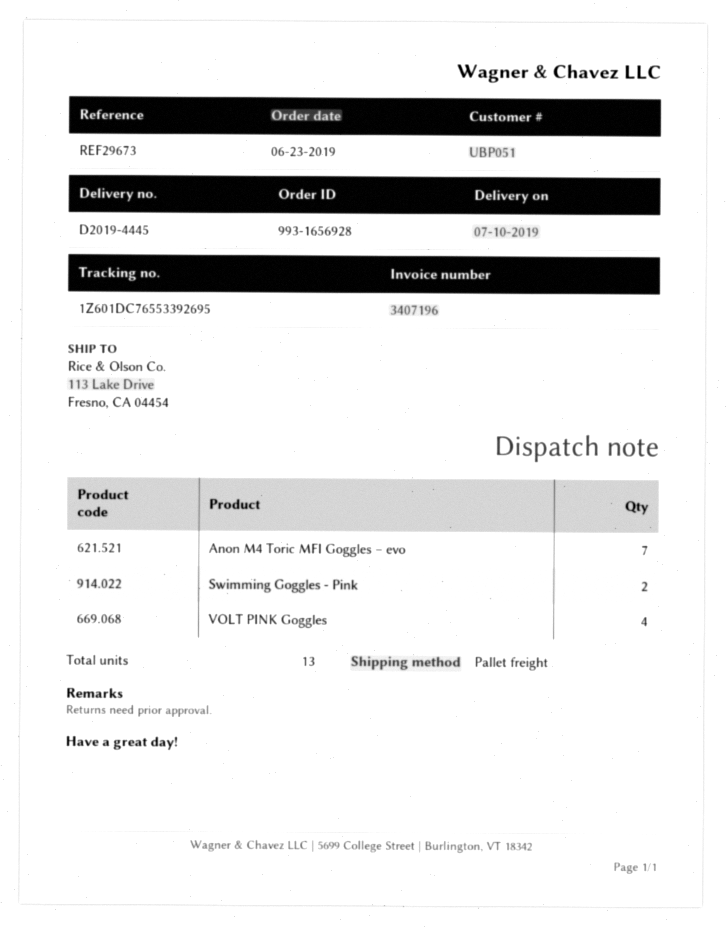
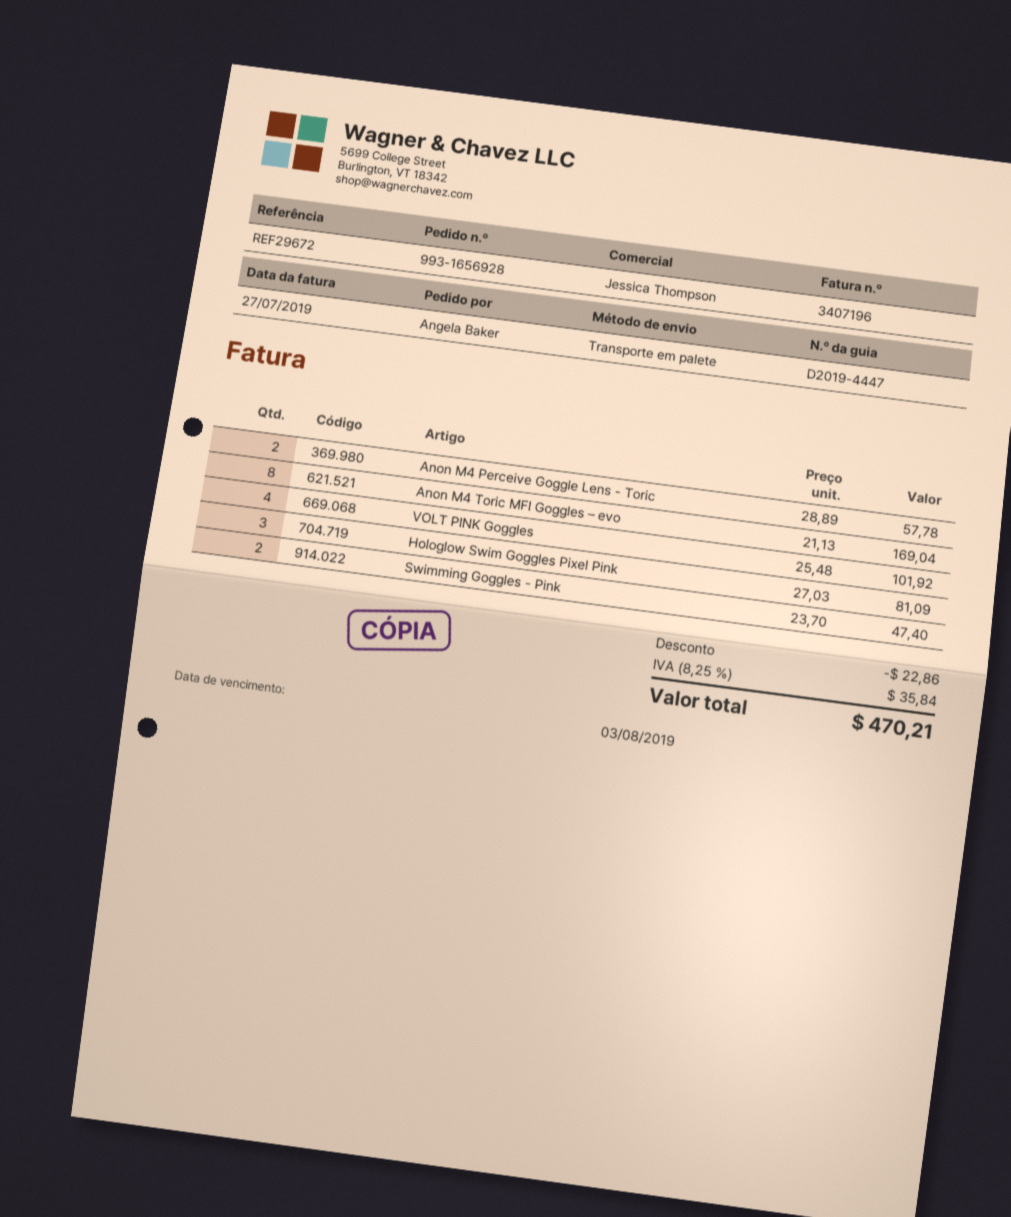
delivery note number: D2019-4445 -> D2019-4447
reference: REF29673 -> REF29672
Anon M4 Toric MFI Goggles – evo: 7 -> 8
Anon M4 Perceive Goggle Lens - Toric: none -> 2
Hologlow Swim Goggles Pixel Pink: none -> 3

